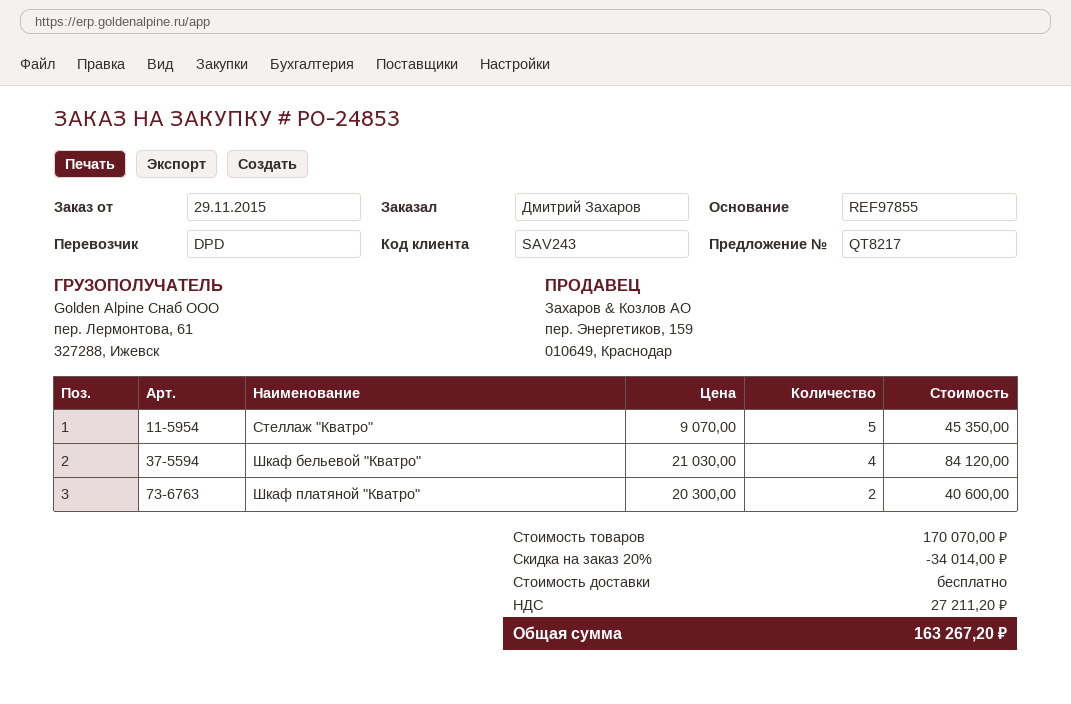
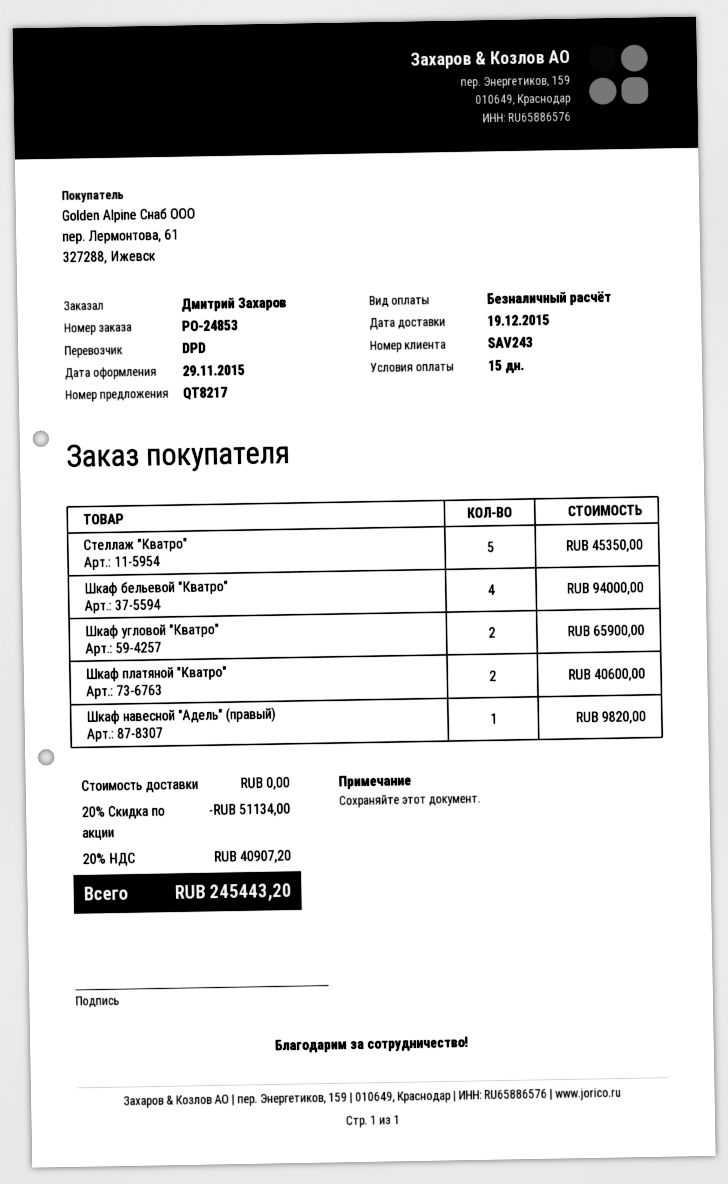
Шкаф бельевой "Кватро": 4 for 84120.00 -> 4 for 94000.00
Шкаф угловой "Кватро": none -> 2 for 65900.00
Шкаф навесной "Адель" (правый): none -> 1 for 9820.00
discount: 20% = 34014.00 -> 20% = 51134.00
tax: 27211.20 -> 40907.20
total: 163267.20 -> 245443.20

